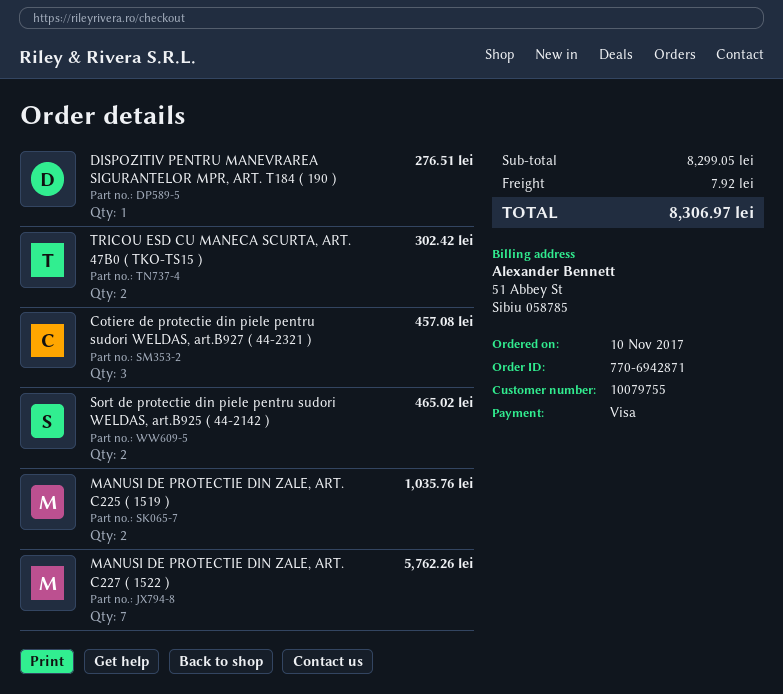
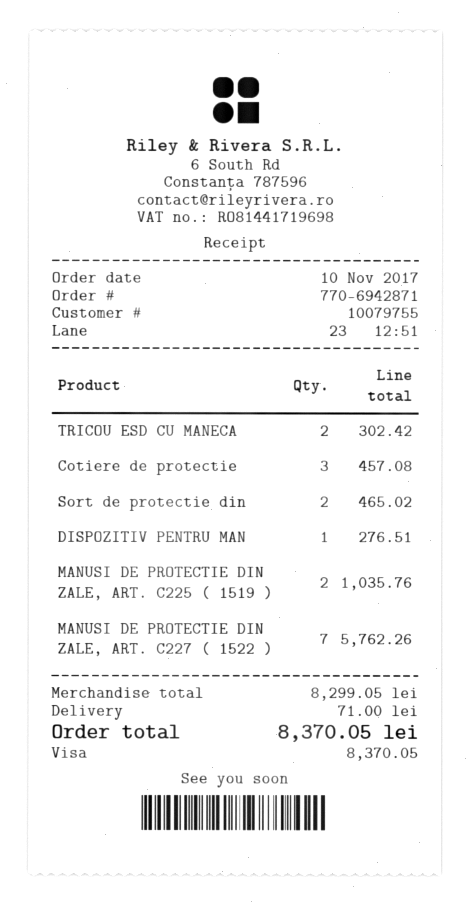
shipping: 7.92 -> 71.00
total: 8306.97 -> 8370.05

